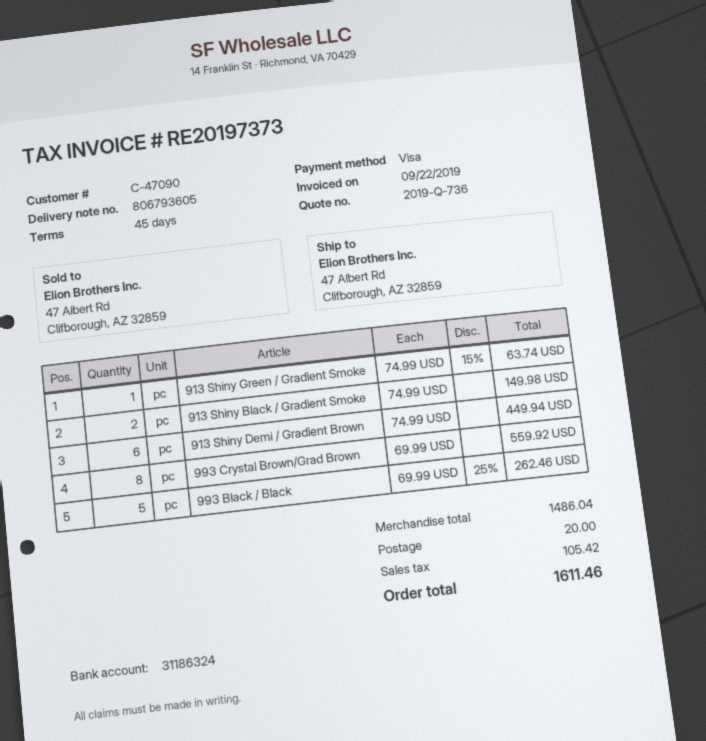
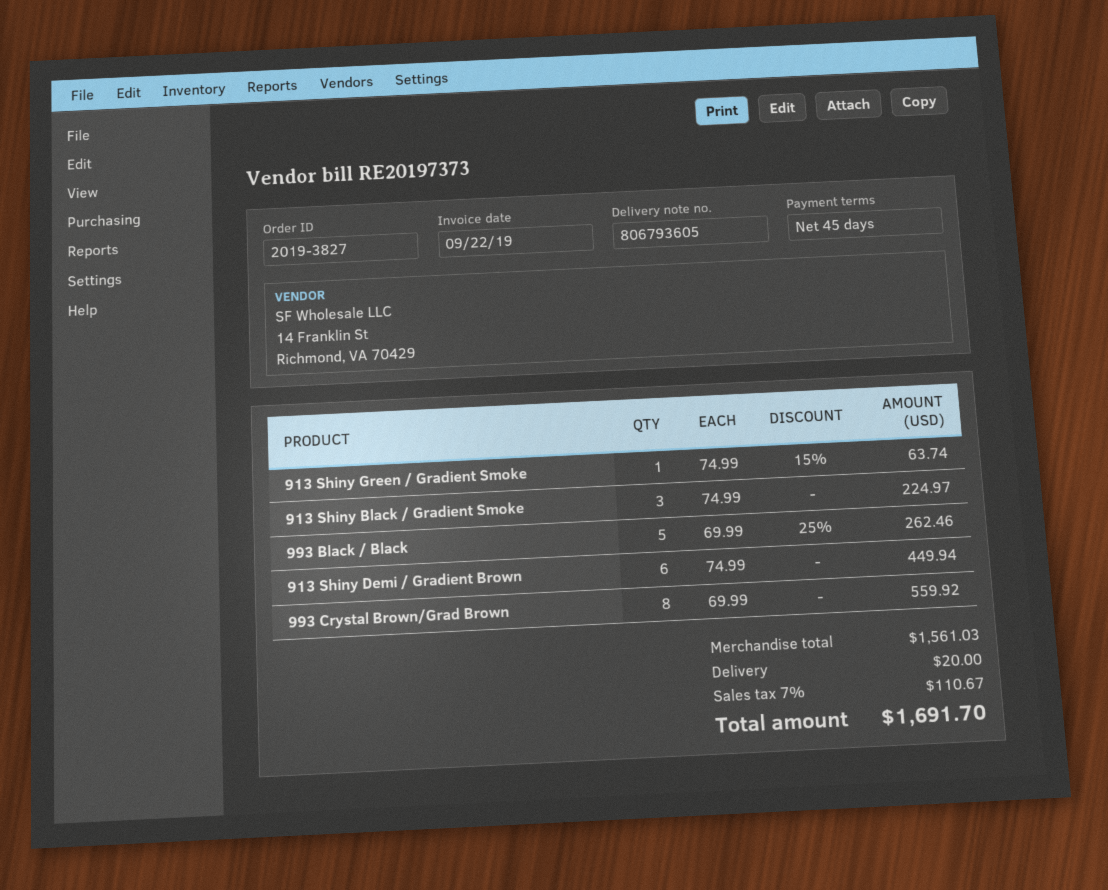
913 Shiny Black / Gradient Smoke: 2 x 74.99 = 149.98 -> 3 x 74.99 = 224.97
subtotal: 1486.04 -> 1561.03
tax: 105.42 -> 110.67
total: 1611.46 -> 1691.70

